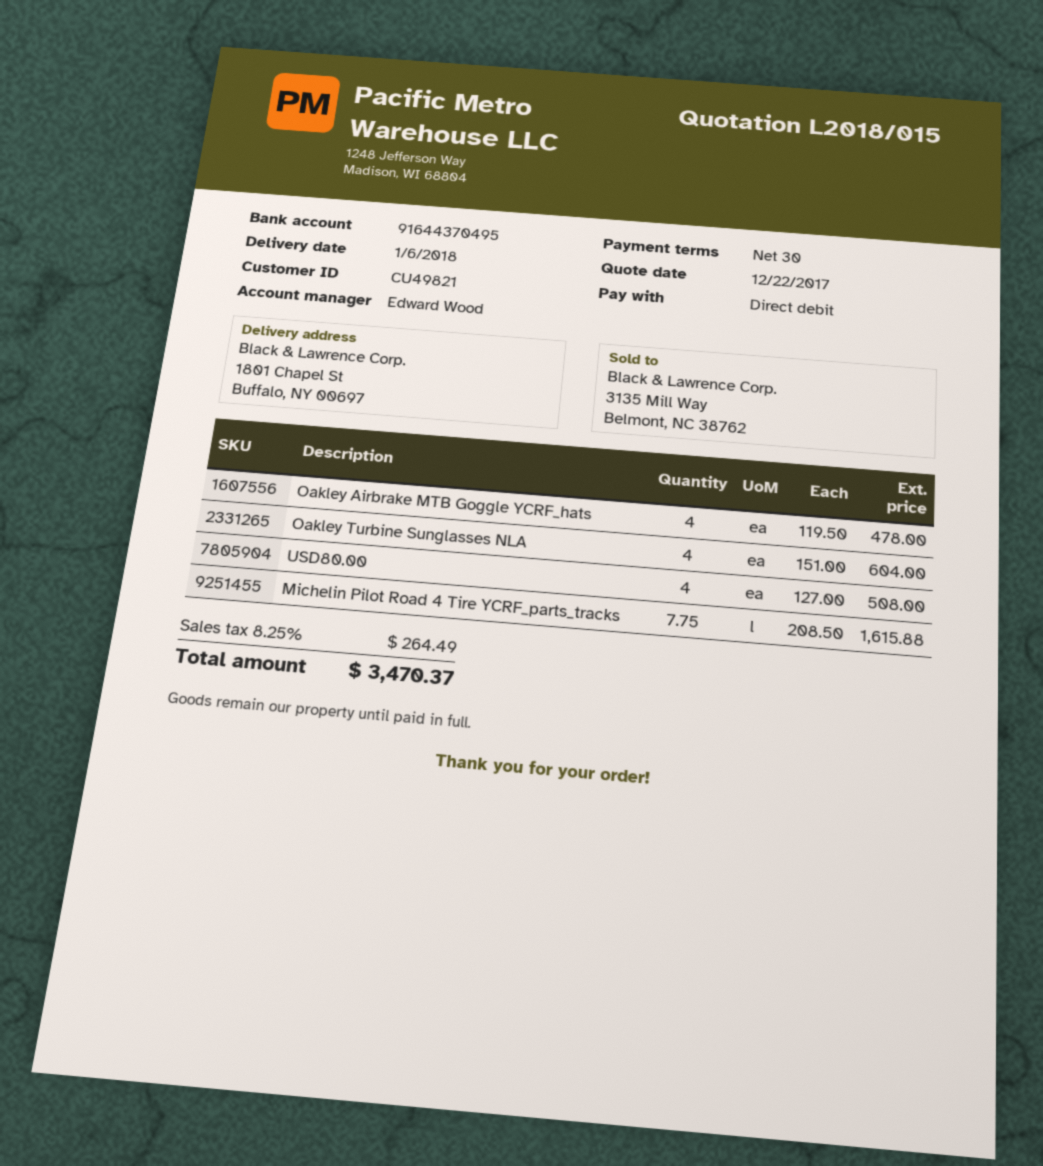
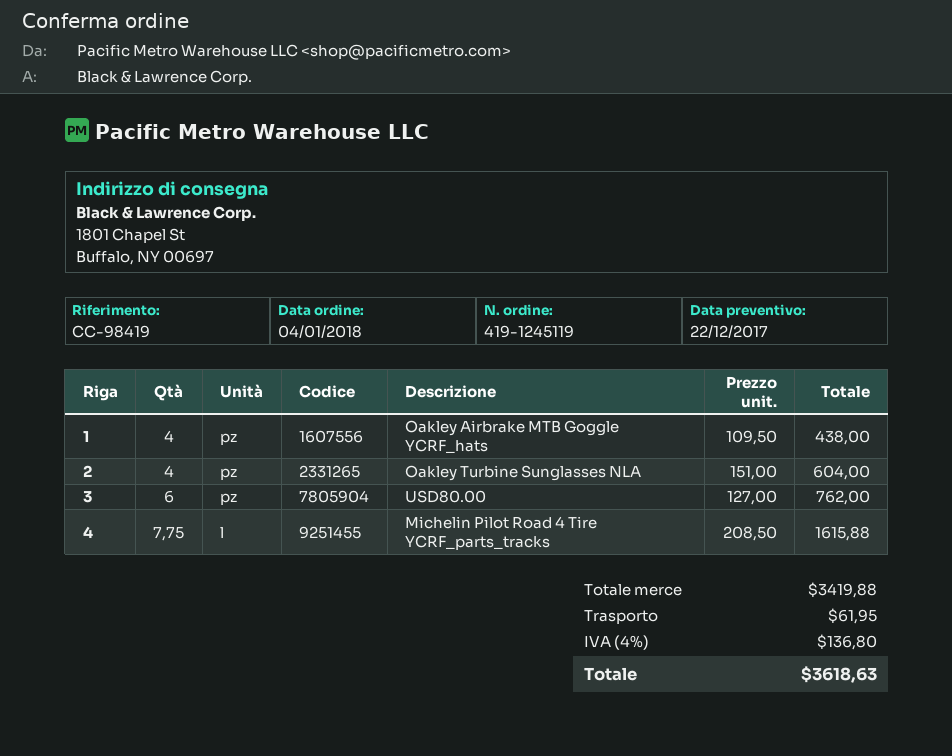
Oakley Airbrake MTB Goggle YCRF_hats: 4 x 119.50 = 478.00 -> 4 x 109.50 = 438.00
USD80.00: 4 x 127.00 = 508.00 -> 6 x 127.00 = 762.00
shipping: none -> 61.95
tax: 8.25% = 264.49 -> 4% = 136.80
total: 3470.37 -> 3618.63

